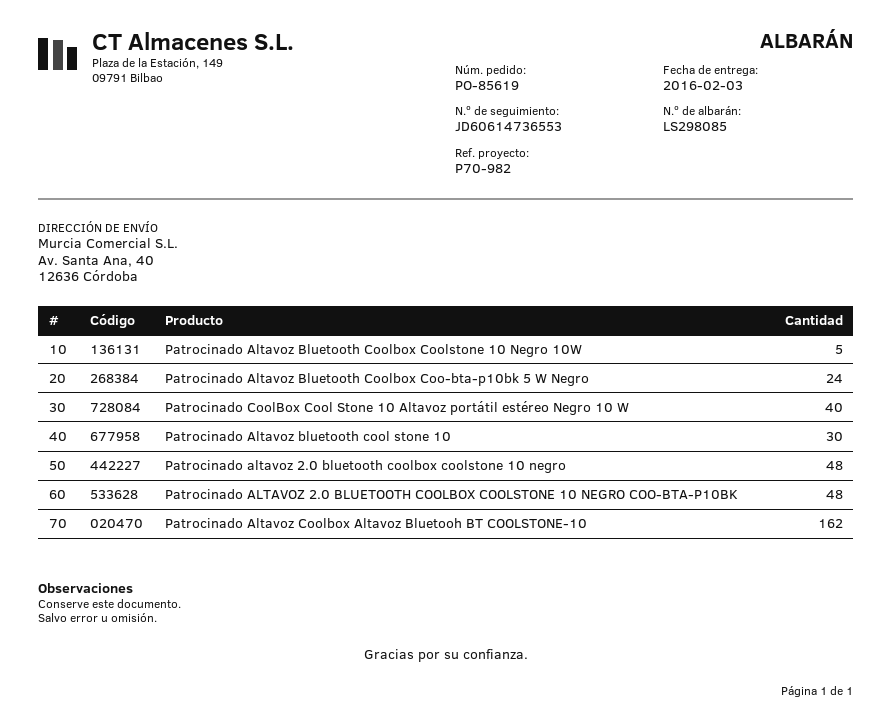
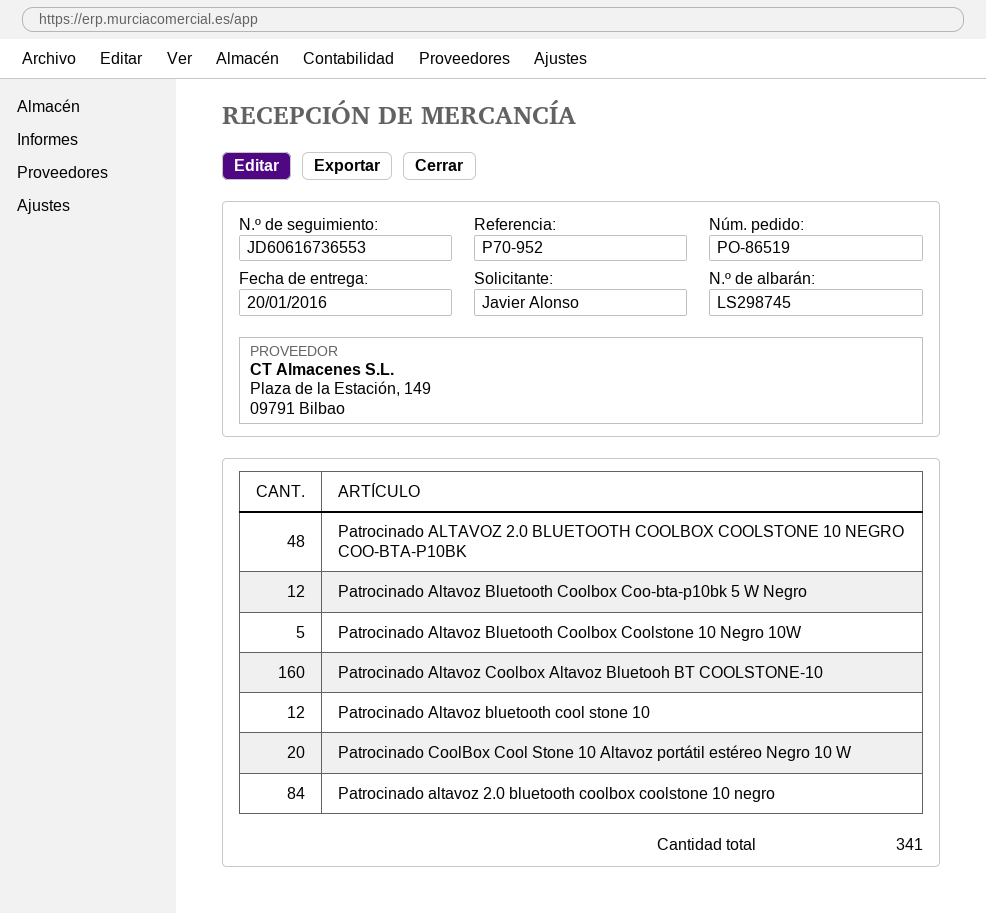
order number: PO-85619 -> PO-86519
delivery note number: LS298085 -> LS298745
delivery date: 2016-02-03 -> 2016-01-20
reference: P70-982 -> P70-952
tracking number: JD60614736553 -> JD60616736553
Patrocinado Altavoz Bluetooth Coolbox Coo-bta-p10bk 5 W Negro: 24 -> 12
Patrocinado CoolBox Cool Stone 10 Altavoz portátil estéreo Negro 10 W: 40 -> 20
Patrocinado Altavoz bluetooth cool stone 10: 30 -> 12
Patrocinado altavoz 2.0 bluetooth coolbox coolstone 10 negro: 48 -> 84
Patrocinado Altavoz Coolbox Altavoz Bluetooh BT COOLSTONE-10: 162 -> 160

